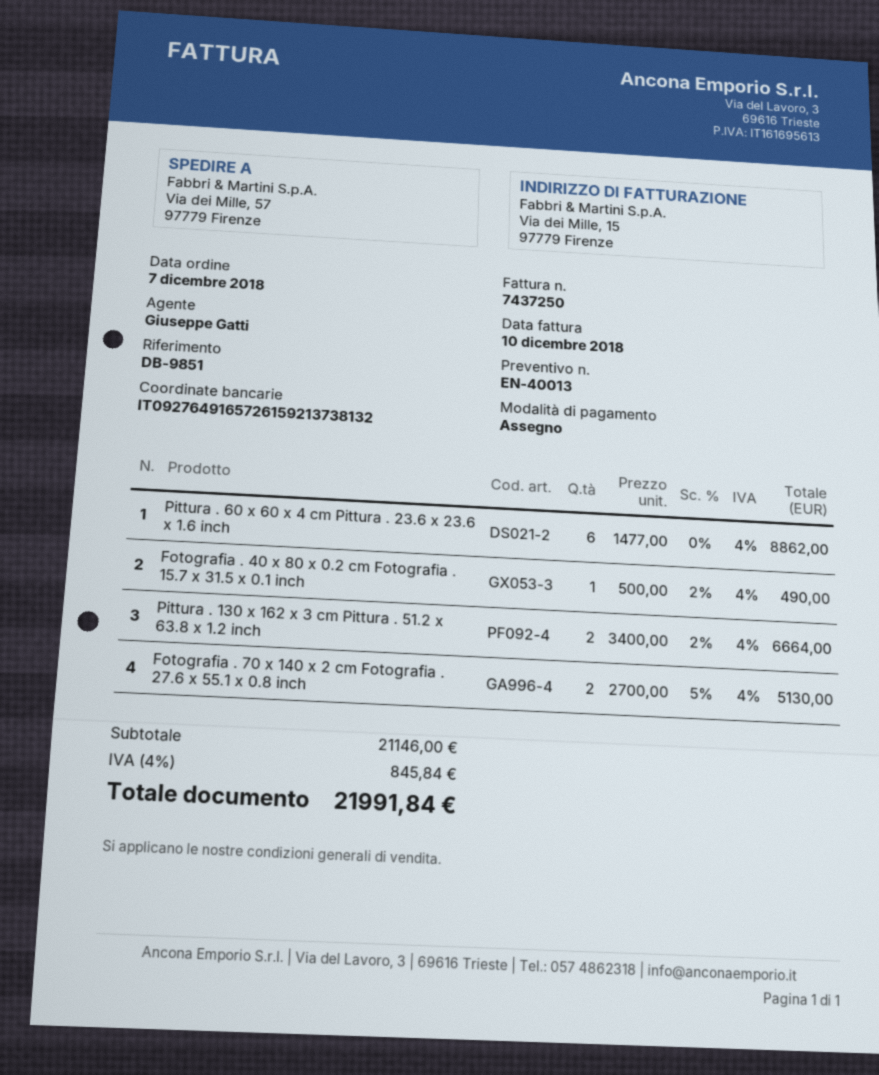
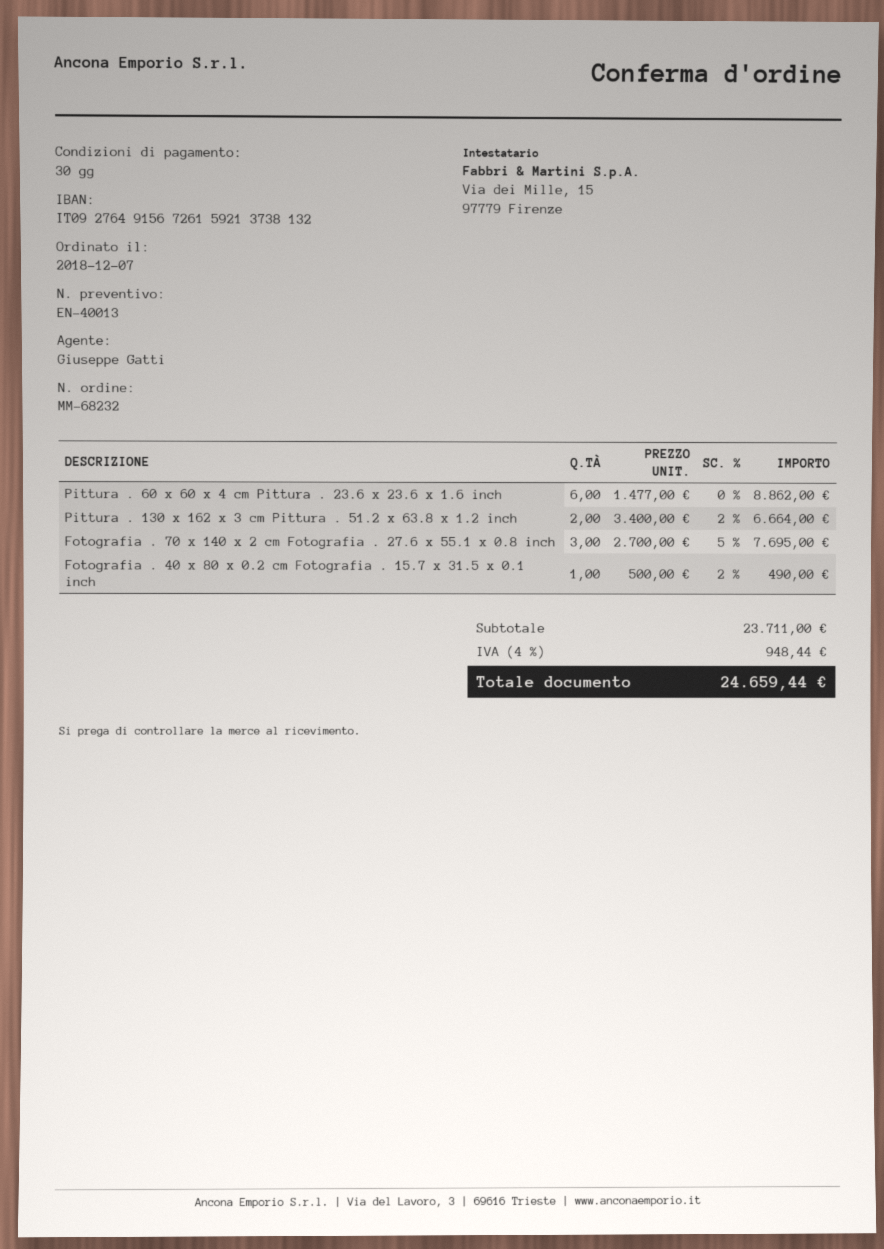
bank account: IT0927649165726159213738132 -> IT0927649156726159213738132
Fotografia . 70 x 140 x 2 cm Fotografia . 27.6 x 55.1 x 0.8 inch: 2 x 2700.00 - 5% = 5130.00 -> 3 x 2700.00 - 5% = 7695.00
subtotal: 21146.00 -> 23711.00
tax: 4% = 845.84 -> 4% = 948.44
total: 21991.84 -> 24659.44

